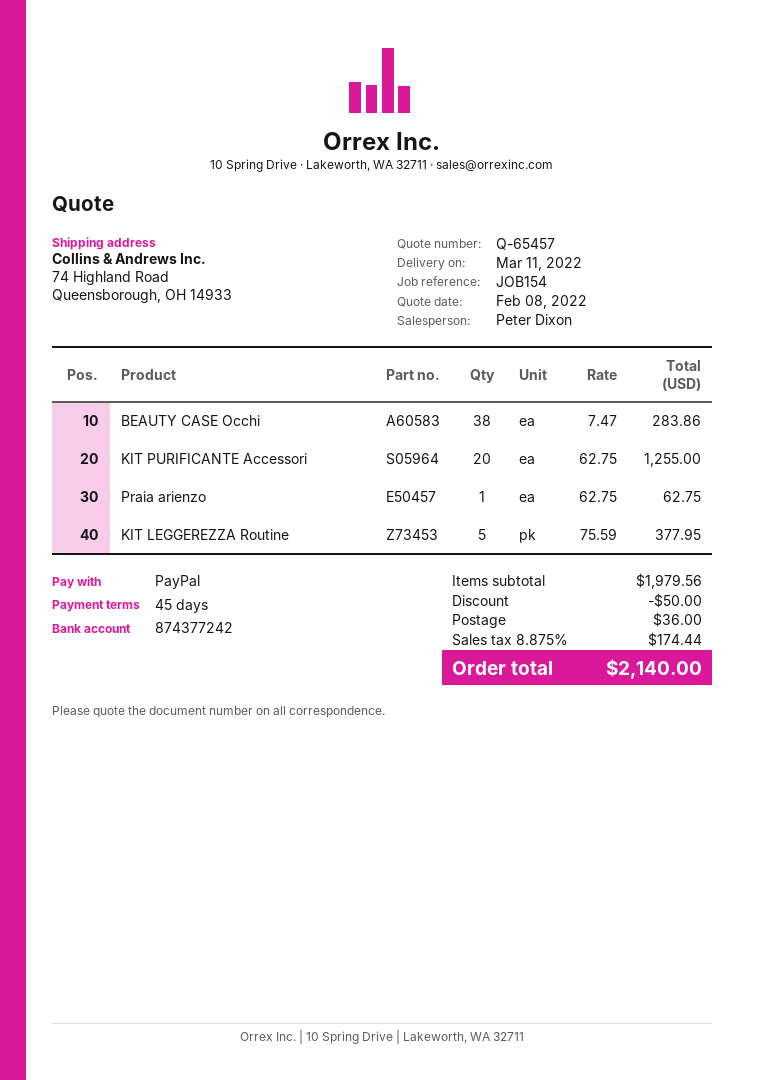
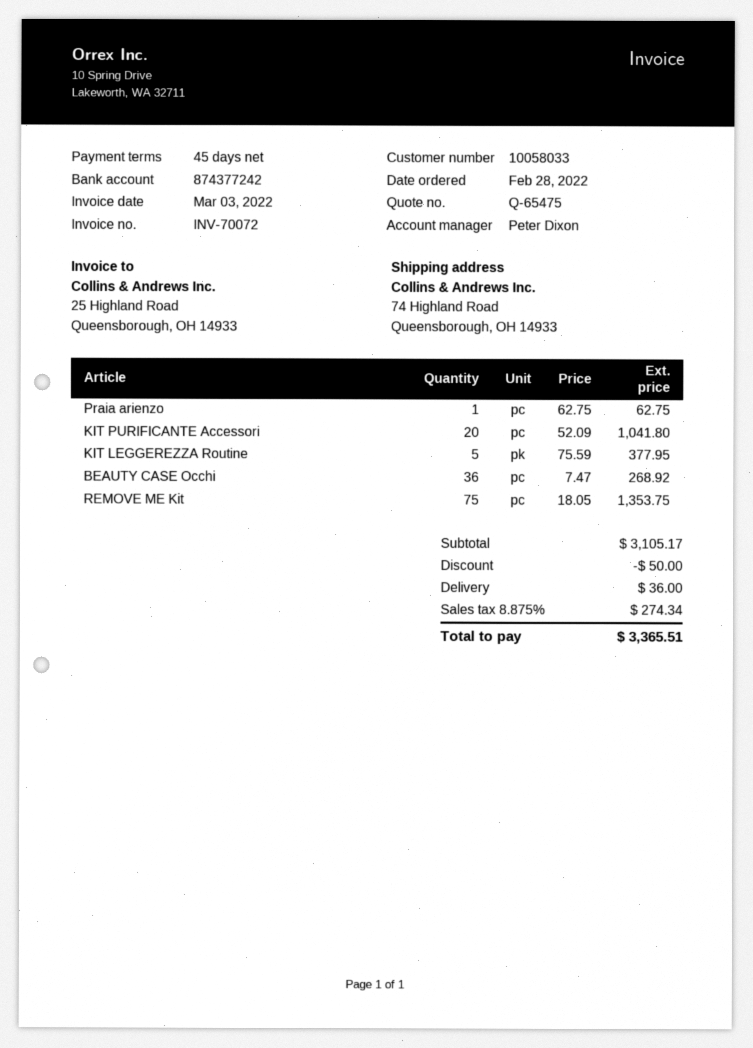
quote number: Q-65457 -> Q-65475
BEAUTY CASE Occhi: 38 x 7.47 = 283.86 -> 36 x 7.47 = 268.92
KIT PURIFICANTE Accessori: 20 x 62.75 = 1255.00 -> 20 x 52.09 = 1041.80
REMOVE ME Kit: none -> 75 x 18.05 = 1353.75
subtotal: 1979.56 -> 3105.17
tax: 8.875% = 174.44 -> 8.875% = 274.34
total: 2140.00 -> 3365.51

